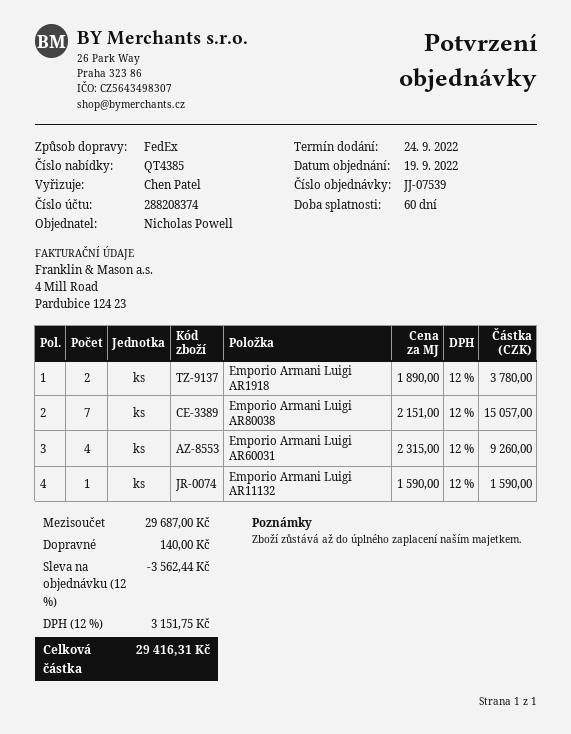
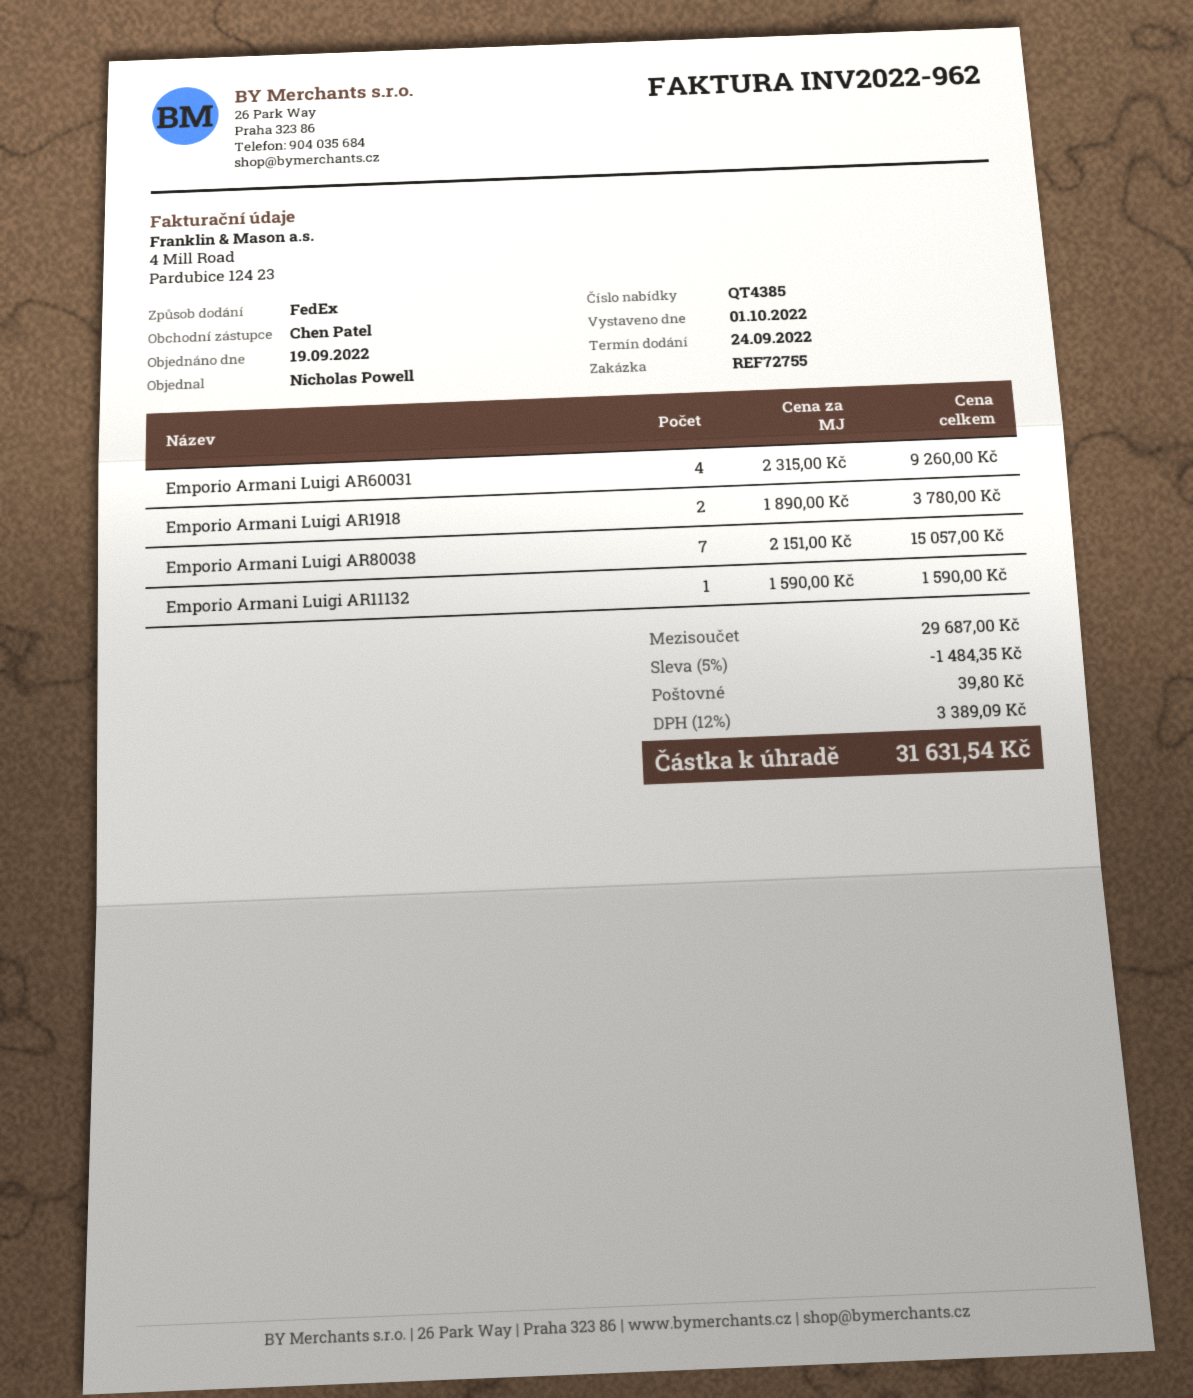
discount: 12% = 3562.44 -> 5% = 1484.35
shipping: 140.00 -> 39.80
tax: 12% = 3151.75 -> 12% = 3389.09
total: 29416.31 -> 31631.54

